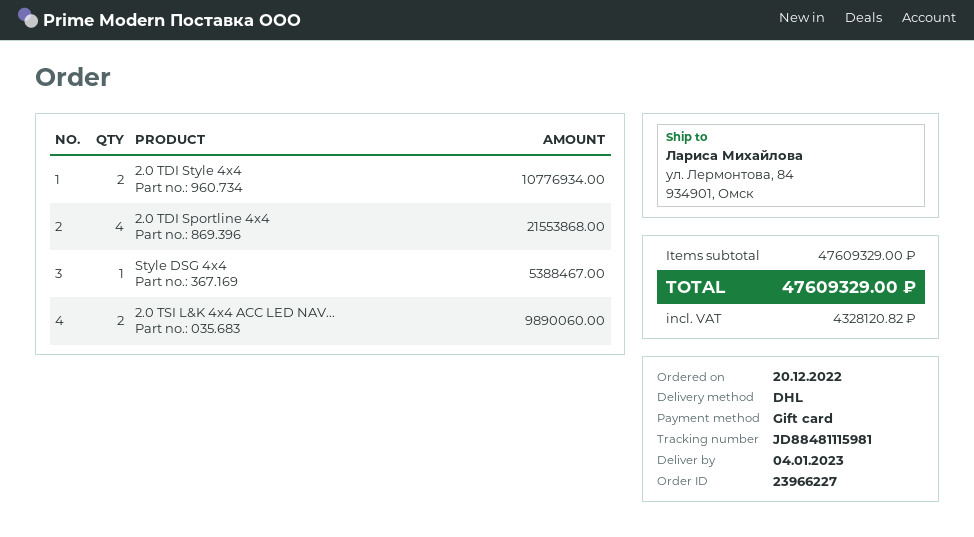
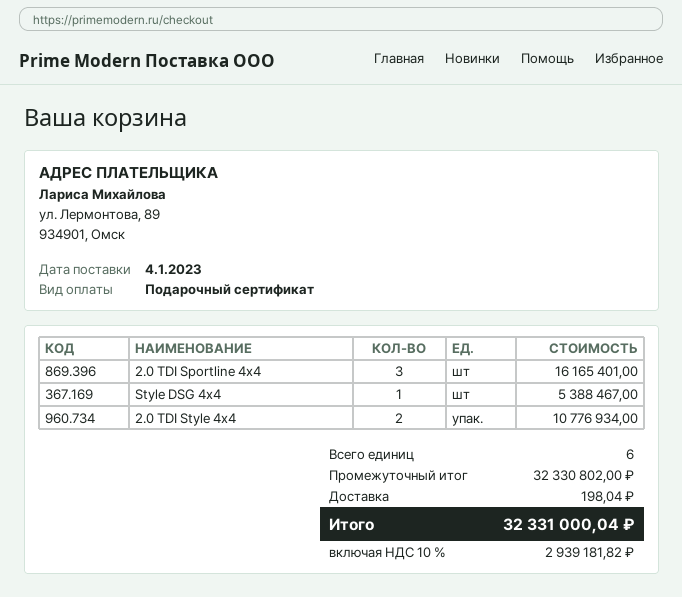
2.0 TDI Sportline 4x4: 4 for 21553868.00 -> 3 for 16165401.00
2.0 TSI L&K 4x4 ACC LED NAV...: 2 for 9890060.00 -> none
subtotal: 47609329.00 -> 32330802.00
shipping: none -> 198.04
tax: 4328120.82 -> 2939181.82
total: 47609329.00 -> 32331000.04

